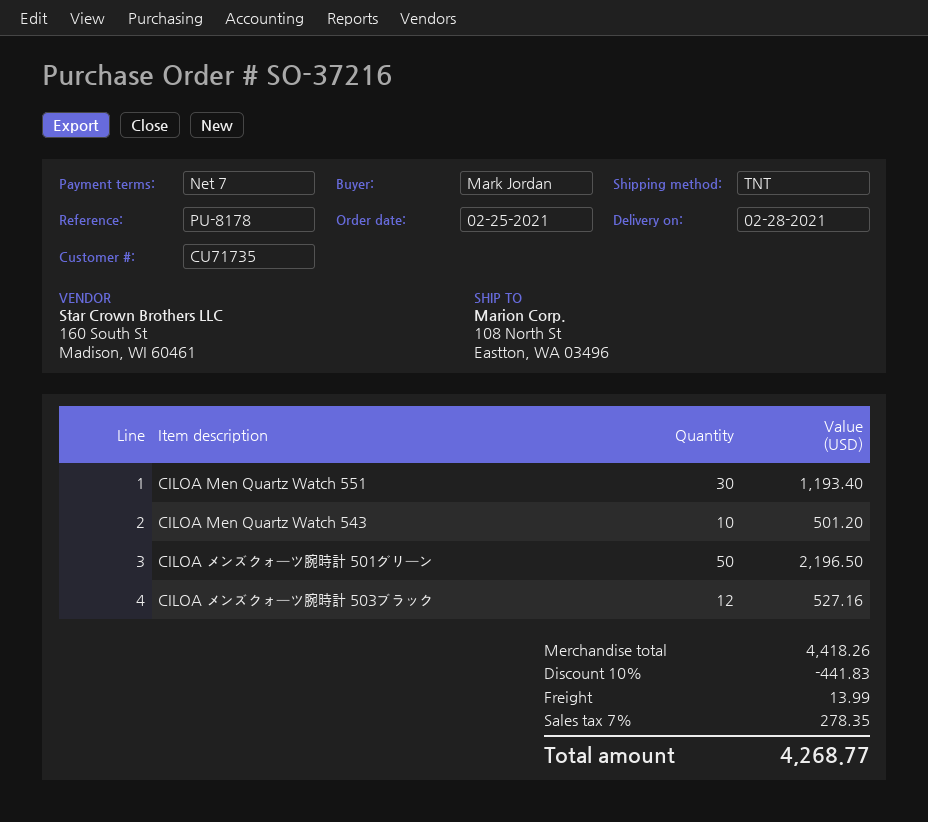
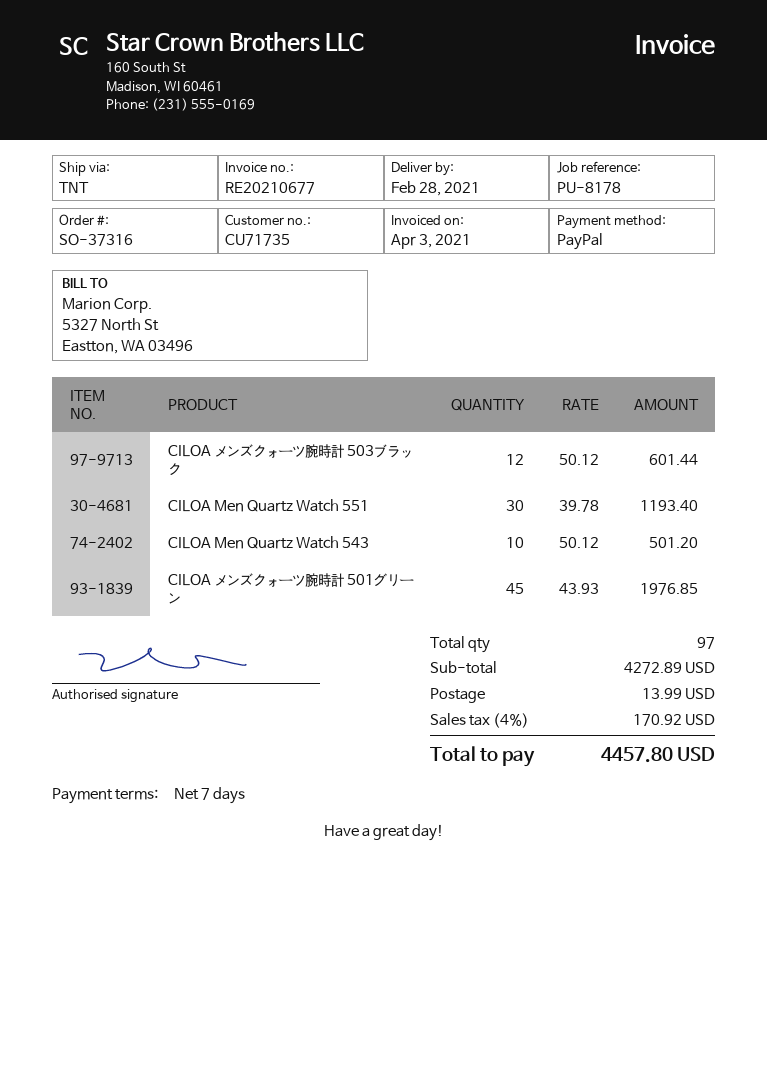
order number: SO-37216 -> SO-37316
CILOA メンズクォーツ腕時計 501グリーン: 50 for 2196.50 -> 45 for 1976.85
CILOA メンズクォーツ腕時計 503ブラック: 12 for 527.16 -> 12 for 601.44
subtotal: 4418.26 -> 4272.89
discount: 10% = 441.83 -> none
tax: 7% = 278.35 -> 4% = 170.92
total: 4268.77 -> 4457.80

